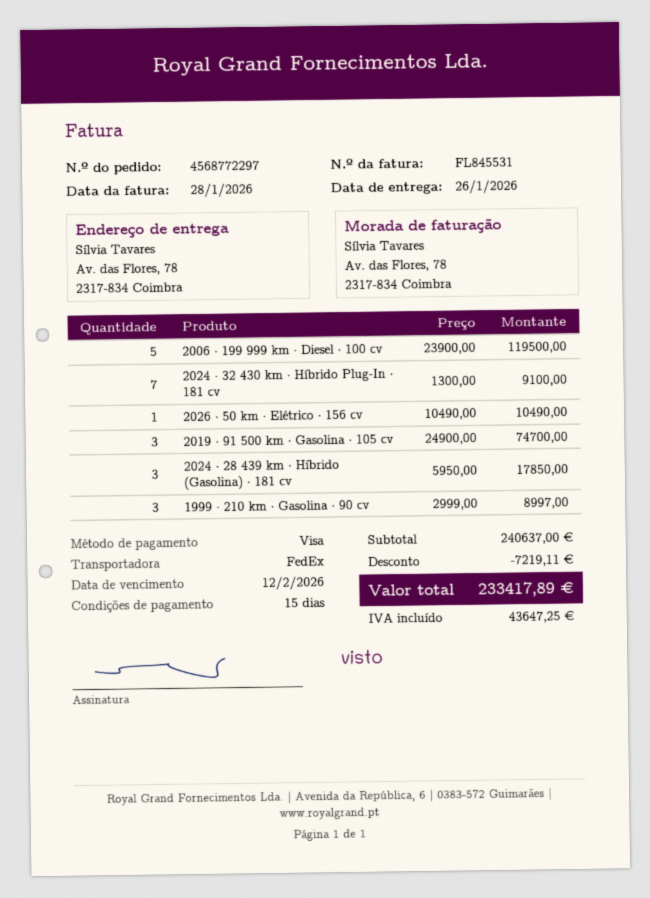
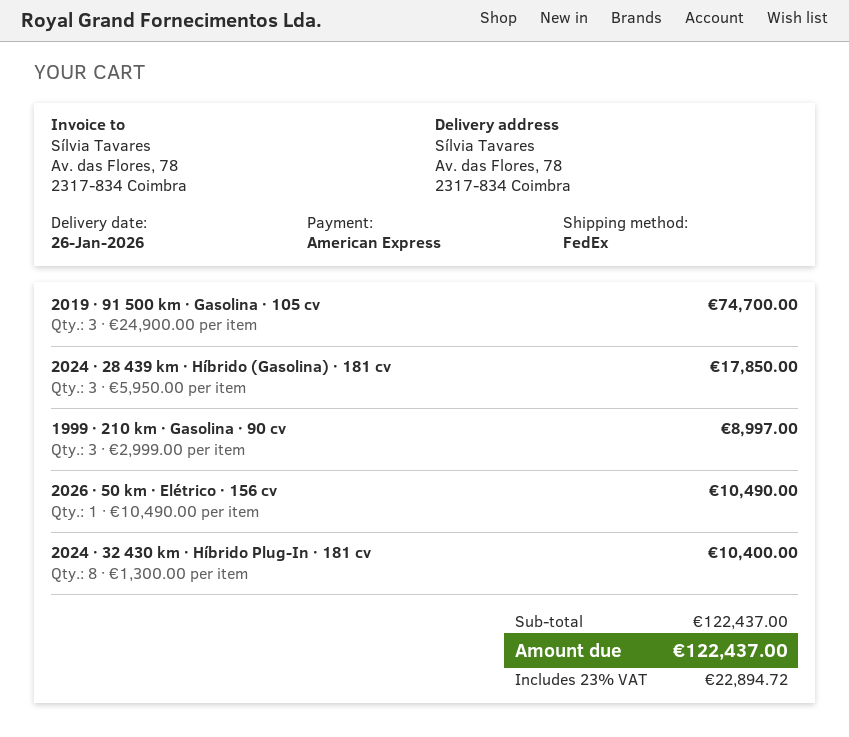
payment method: Visa -> American Express
2006 · 199 999 km · Diesel · 100 cv: 5 x 23900.00 = 119500.00 -> none
2024 · 32 430 km · Híbrido Plug-In · 181 cv: 7 x 1300.00 = 9100.00 -> 8 x 1300.00 = 10400.00
subtotal: 240637.00 -> 122437.00
discount: 7219.11 -> none
tax: 43647.25 -> 22894.72
total: 233417.89 -> 122437.00

